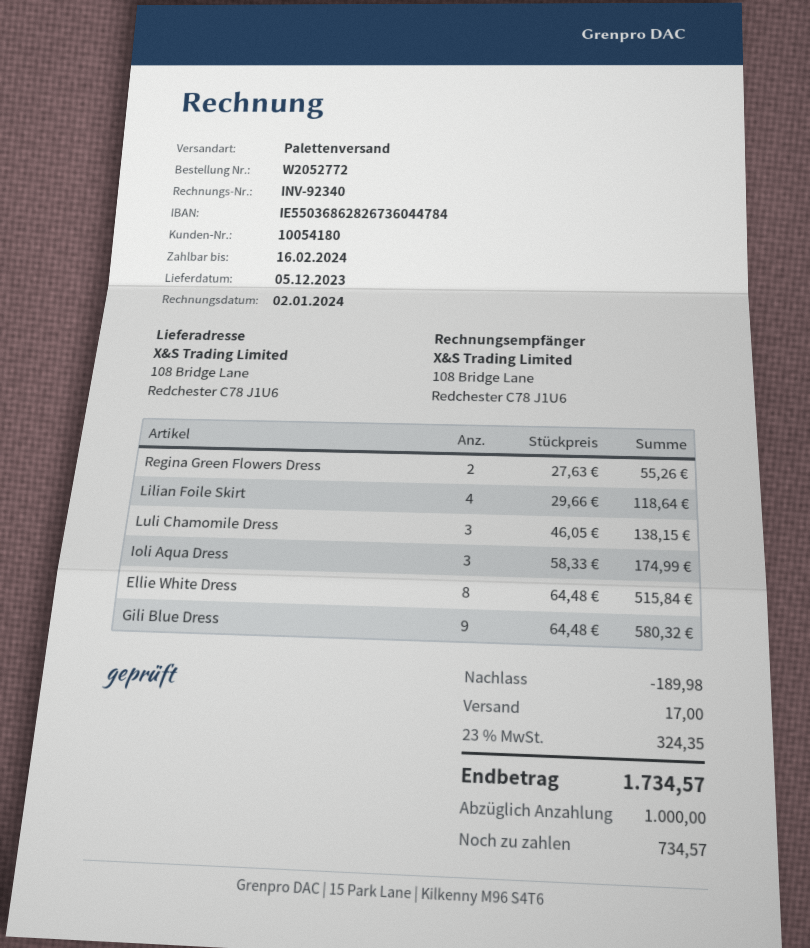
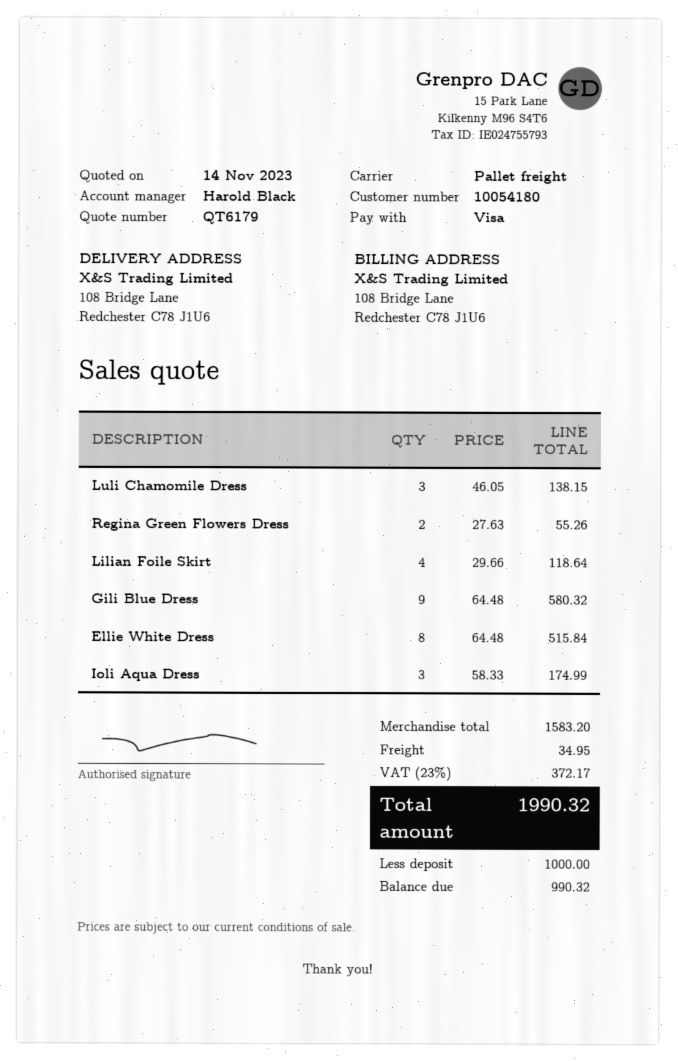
discount: 189.98 -> none
shipping: 17.00 -> 34.95
tax: 23% = 324.35 -> 23% = 372.17
total: 1734.57 -> 1990.32
balance: 734.57 -> 990.32

